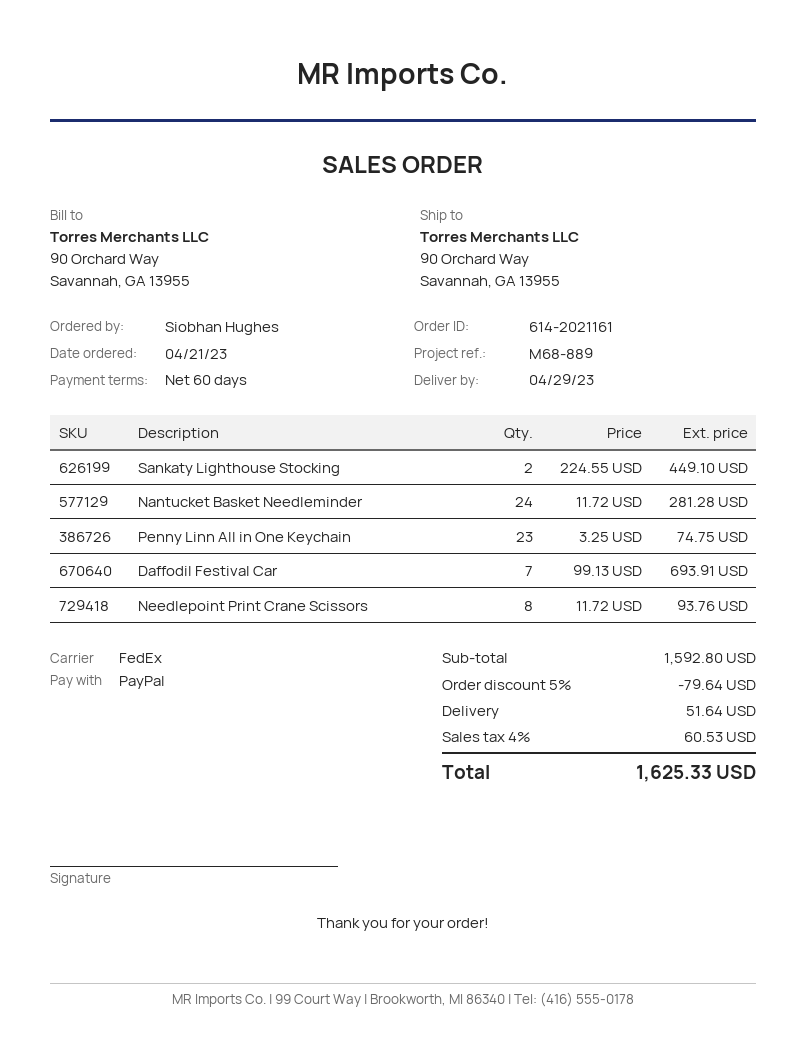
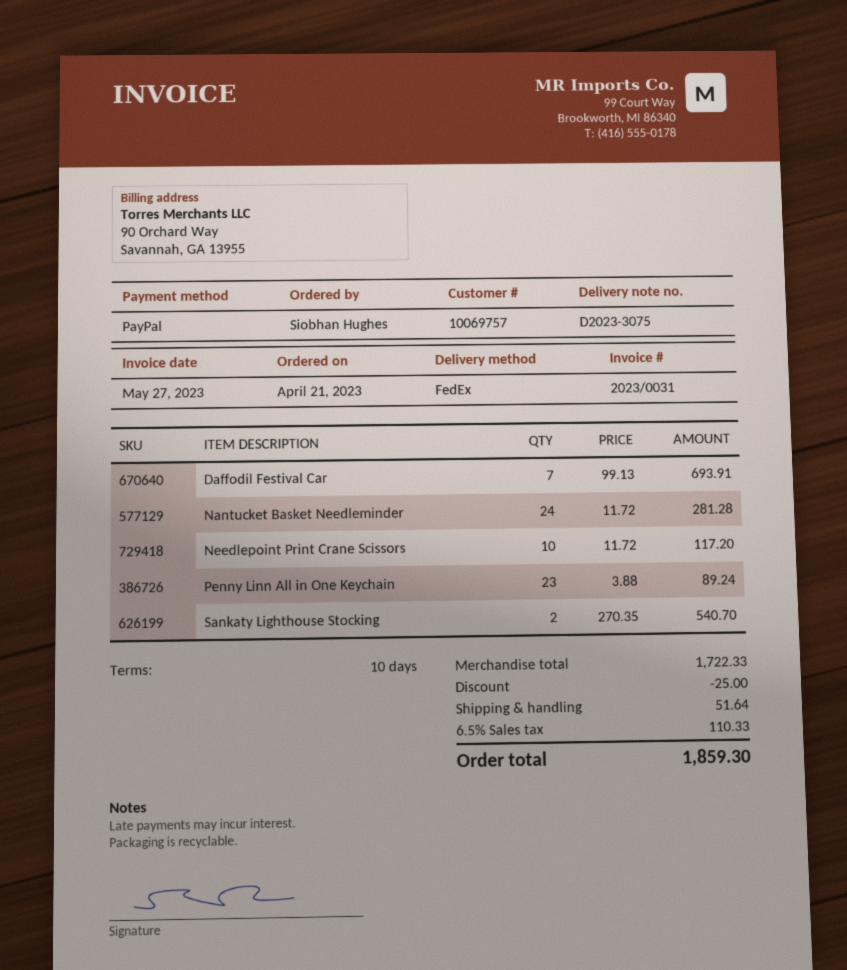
payment terms: 60 days -> 10 days
Sankaty Lighthouse Stocking: 2 x 224.55 = 449.10 -> 2 x 270.35 = 540.70
Penny Linn All in One Keychain: 23 x 3.25 = 74.75 -> 23 x 3.88 = 89.24
Needlepoint Print Crane Scissors: 8 x 11.72 = 93.76 -> 10 x 11.72 = 117.20
subtotal: 1592.80 -> 1722.33
discount: 79.64 -> 25.00
tax: 4% = 60.53 -> 6.5% = 110.33
total: 1625.33 -> 1859.30

